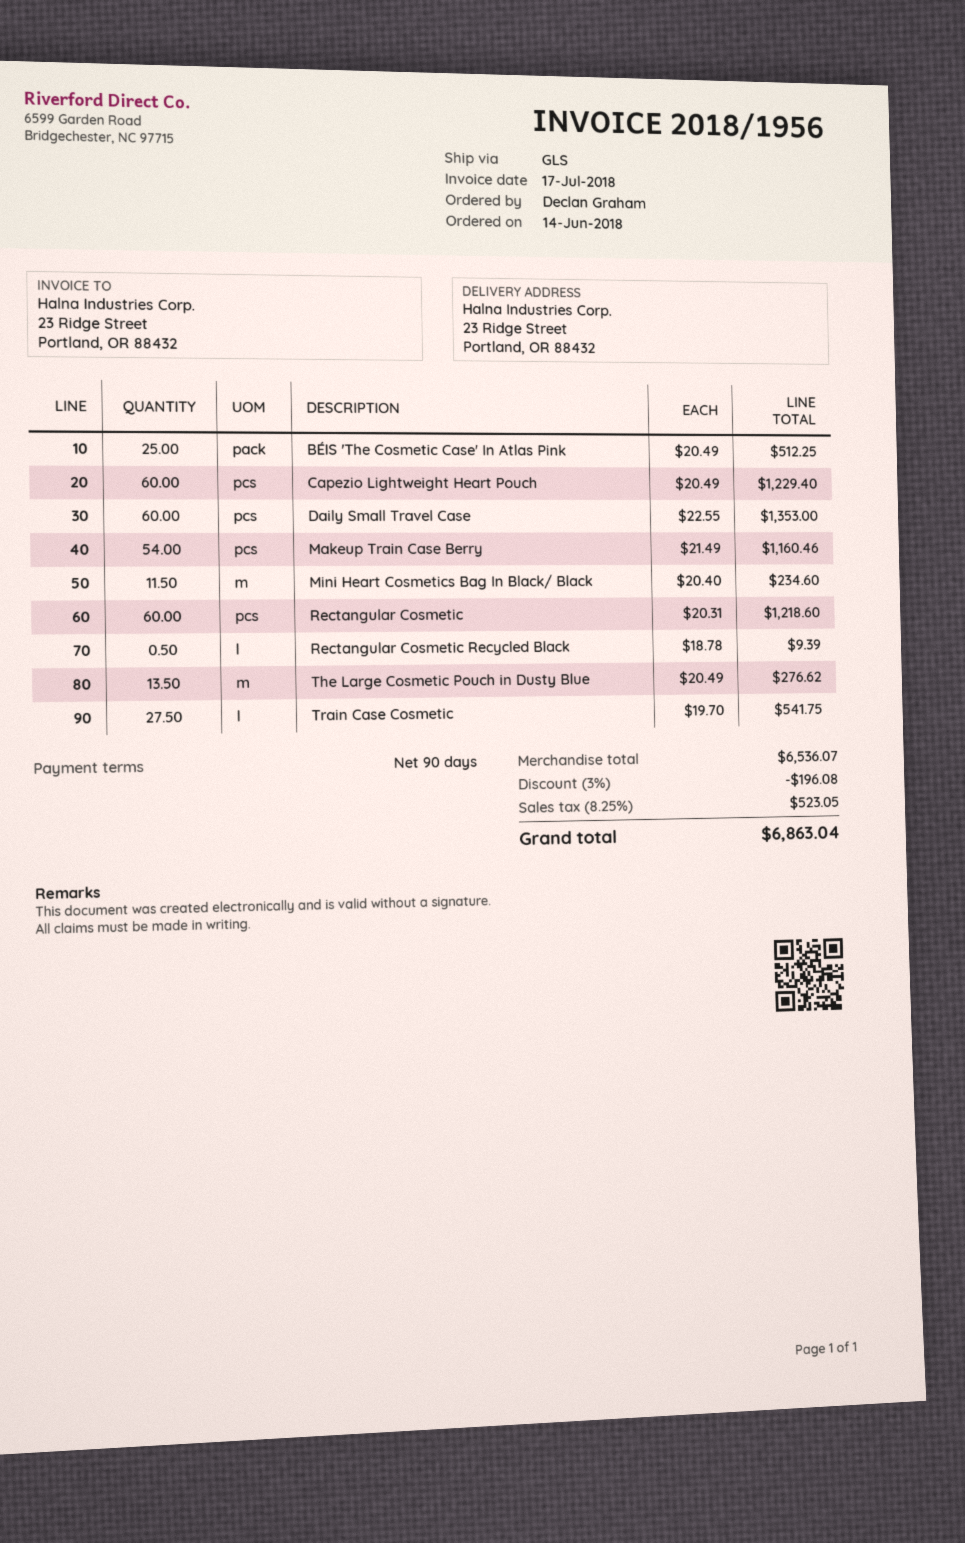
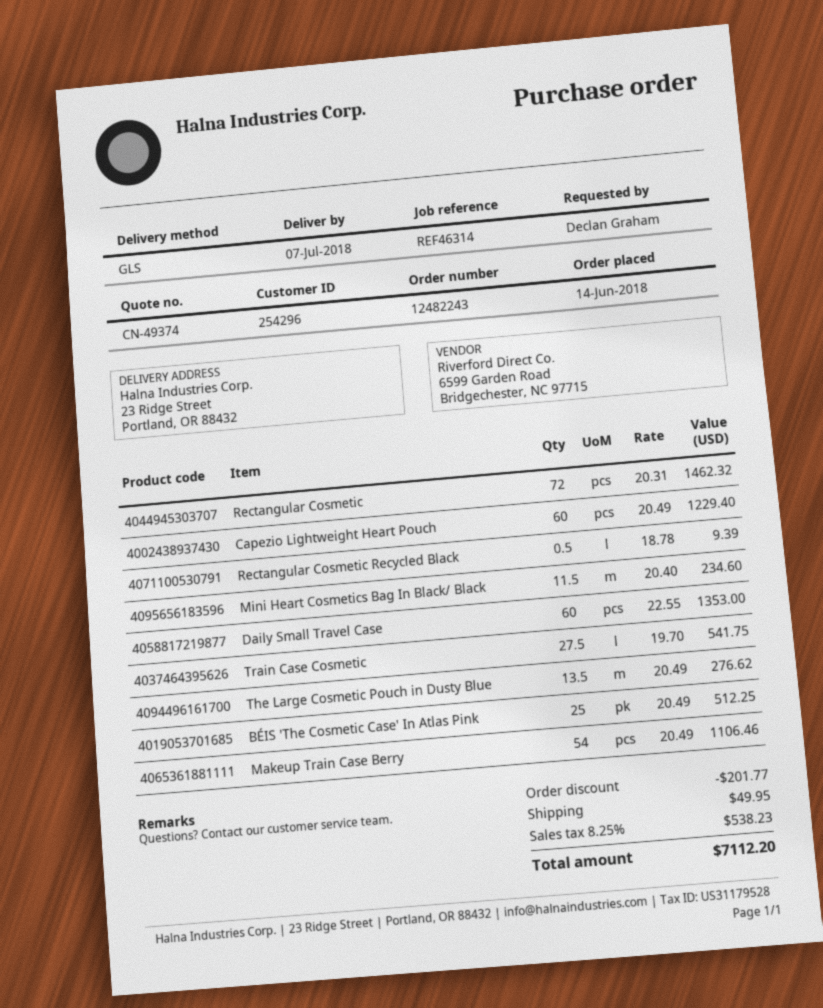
Makeup Train Case Berry: 54 x 21.49 = 1160.46 -> 54 x 20.49 = 1106.46
Rectangular Cosmetic: 60 x 20.31 = 1218.60 -> 72 x 20.31 = 1462.32
discount: 196.08 -> 201.77
shipping: none -> 49.95
tax: 8.25% = 523.05 -> 8.25% = 538.23
total: 6863.04 -> 7112.20

